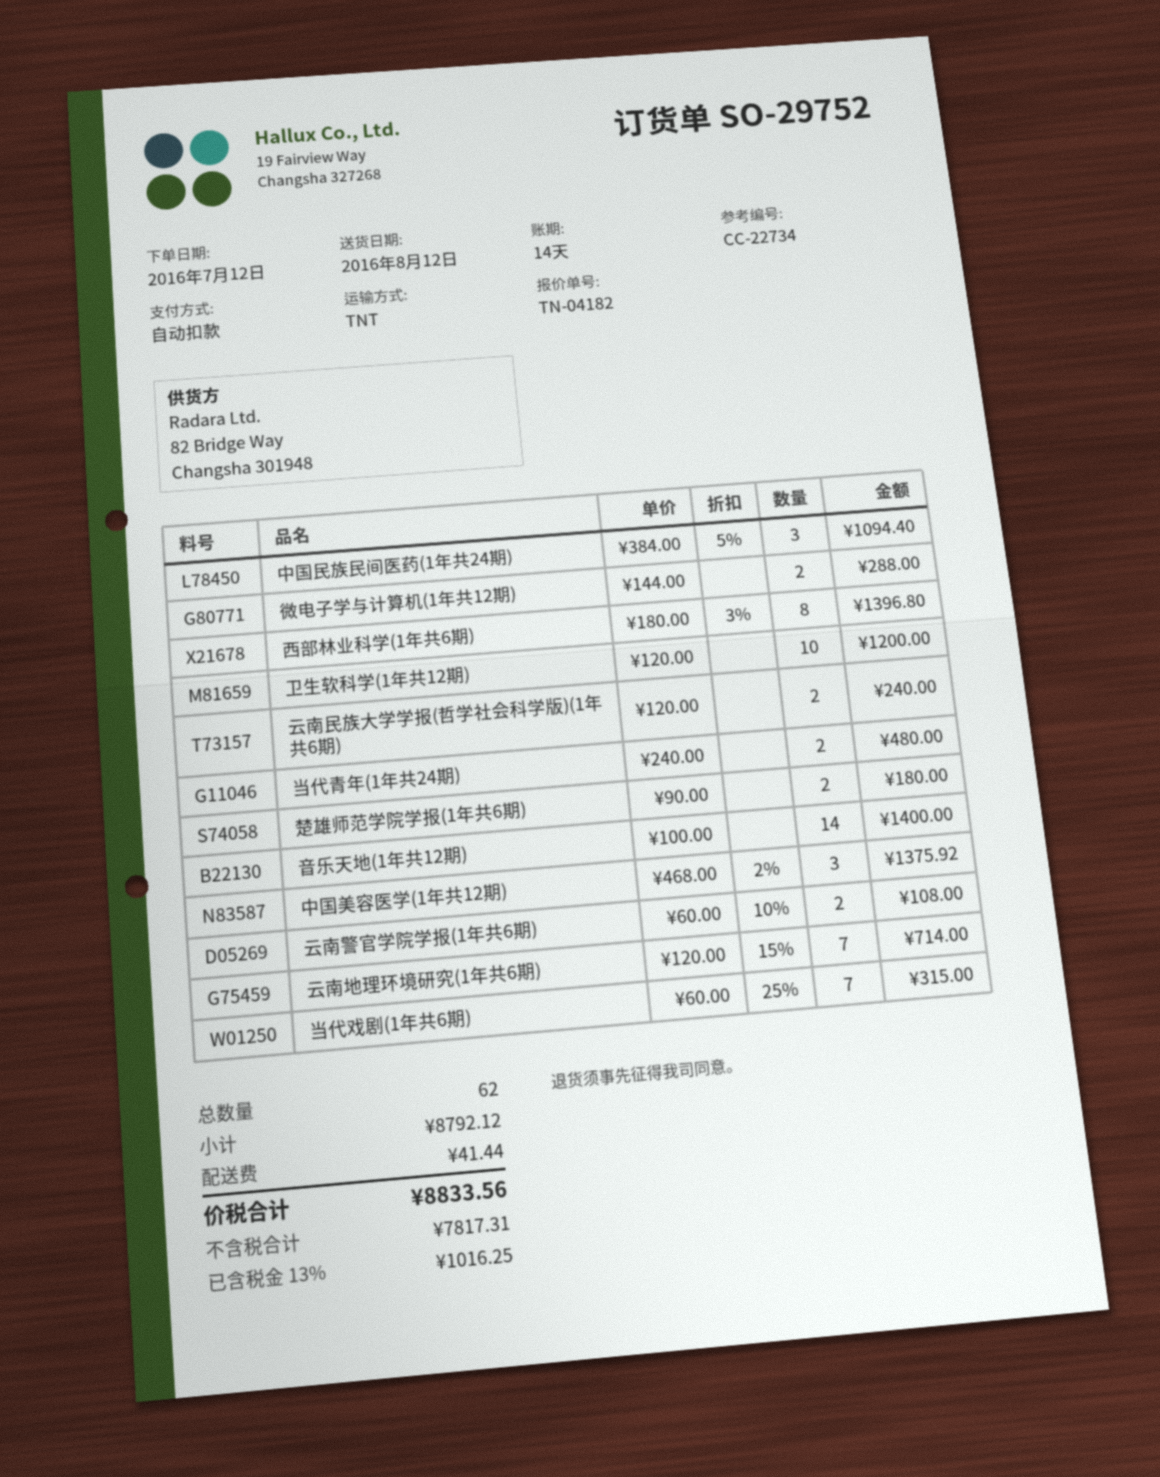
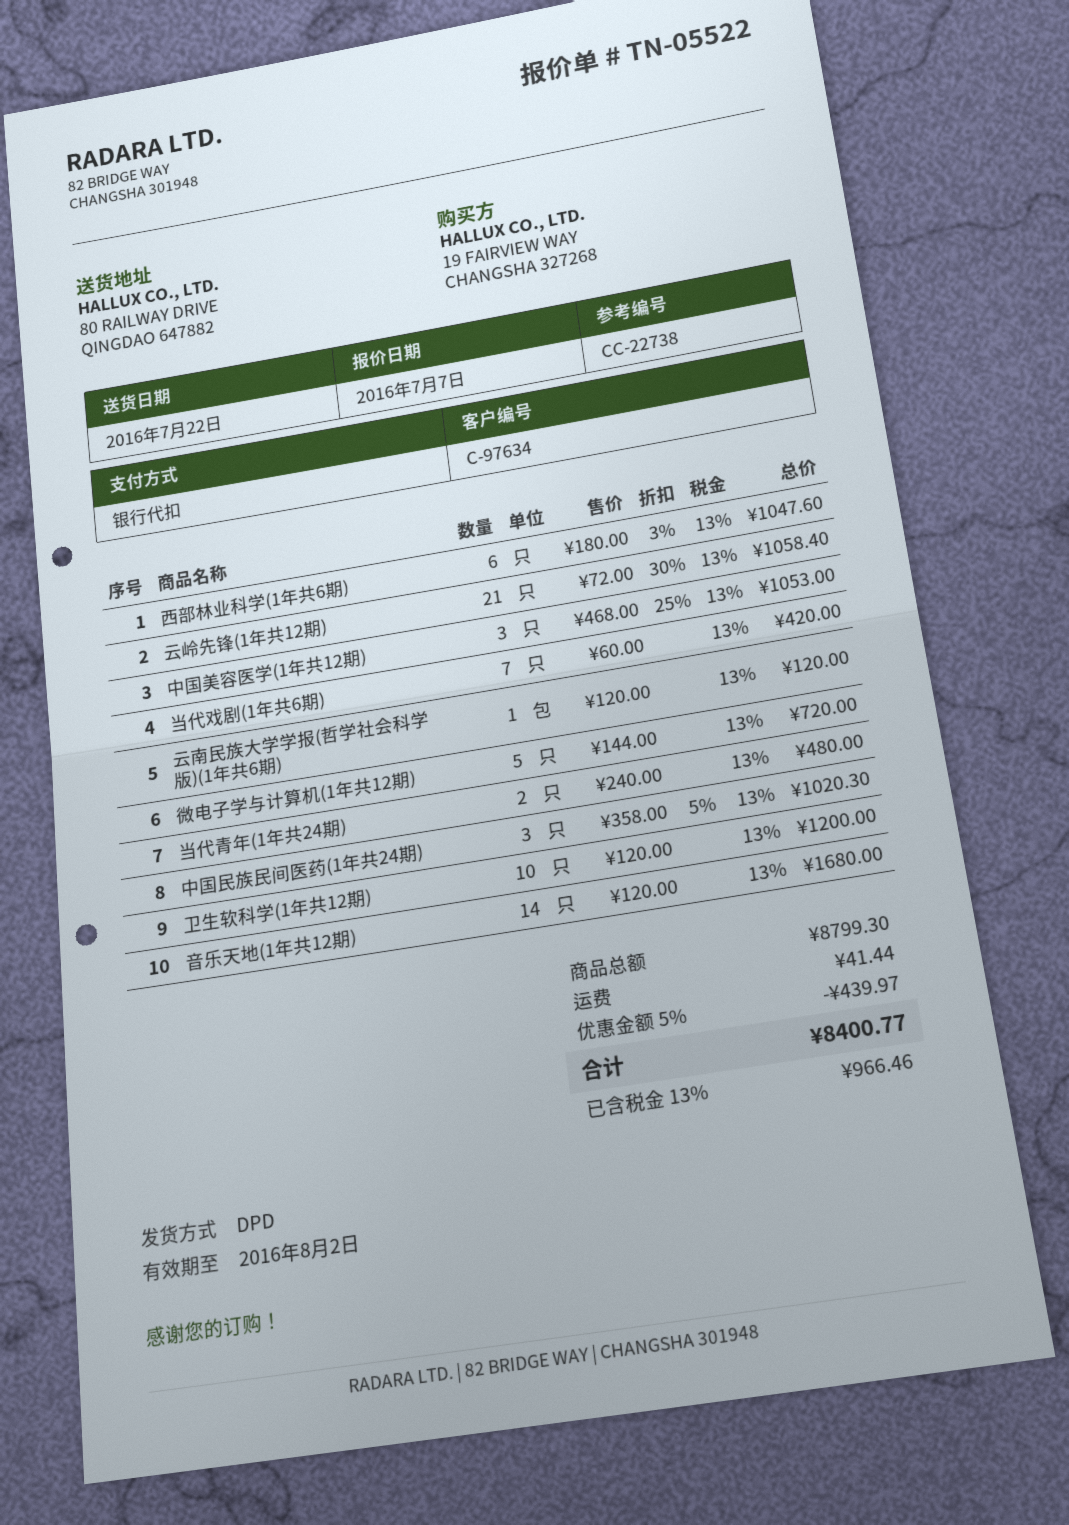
quote number: TN-04182 -> TN-05522
delivery date: 2016-08-12 -> 2016-07-22
reference: CC-22734 -> CC-22738
shipping method: TNT -> DPD
中国民族民间医药(1年共24期): 3 x 384.00 - 5% = 1094.40 -> 3 x 358.00 - 5% = 1020.30
微电子学与计算机(1年共12期): 2 x 144.00 = 288.00 -> 5 x 144.00 = 720.00
西部林业科学(1年共6期): 8 x 180.00 - 3% = 1396.80 -> 6 x 180.00 - 3% = 1047.60
云南民族大学学报(哲学社会科学版)(1年共6期): 2 x 120.00 = 240.00 -> 1 x 120.00 = 120.00
楚雄师范学院学报(1年共6期): 2 x 90.00 = 180.00 -> none
音乐天地(1年共12期): 14 x 100.00 = 1400.00 -> 14 x 120.00 = 1680.00
中国美容医学(1年共12期): 3 x 468.00 - 2% = 1375.92 -> 3 x 468.00 - 25% = 1053.00
云南警官学院学报(1年共6期): 2 x 60.00 - 10% = 108.00 -> none
云南地理环境研究(1年共6期): 7 x 120.00 - 15% = 714.00 -> none
当代戏剧(1年共6期): 7 x 60.00 - 25% = 315.00 -> 7 x 60.00 = 420.00
云岭先锋(1年共12期): none -> 21 x 72.00 - 30% = 1058.40
subtotal: 8792.12 -> 8799.30
discount: none -> 5% = 439.97
tax: 13% = 1016.25 -> 13% = 966.46
total: 8833.56 -> 8400.77

